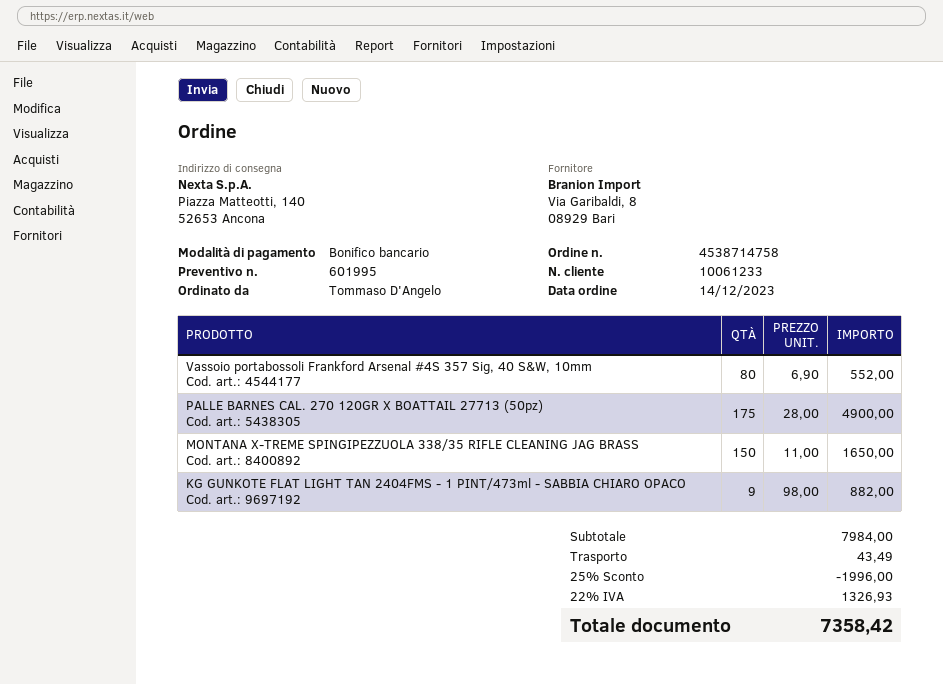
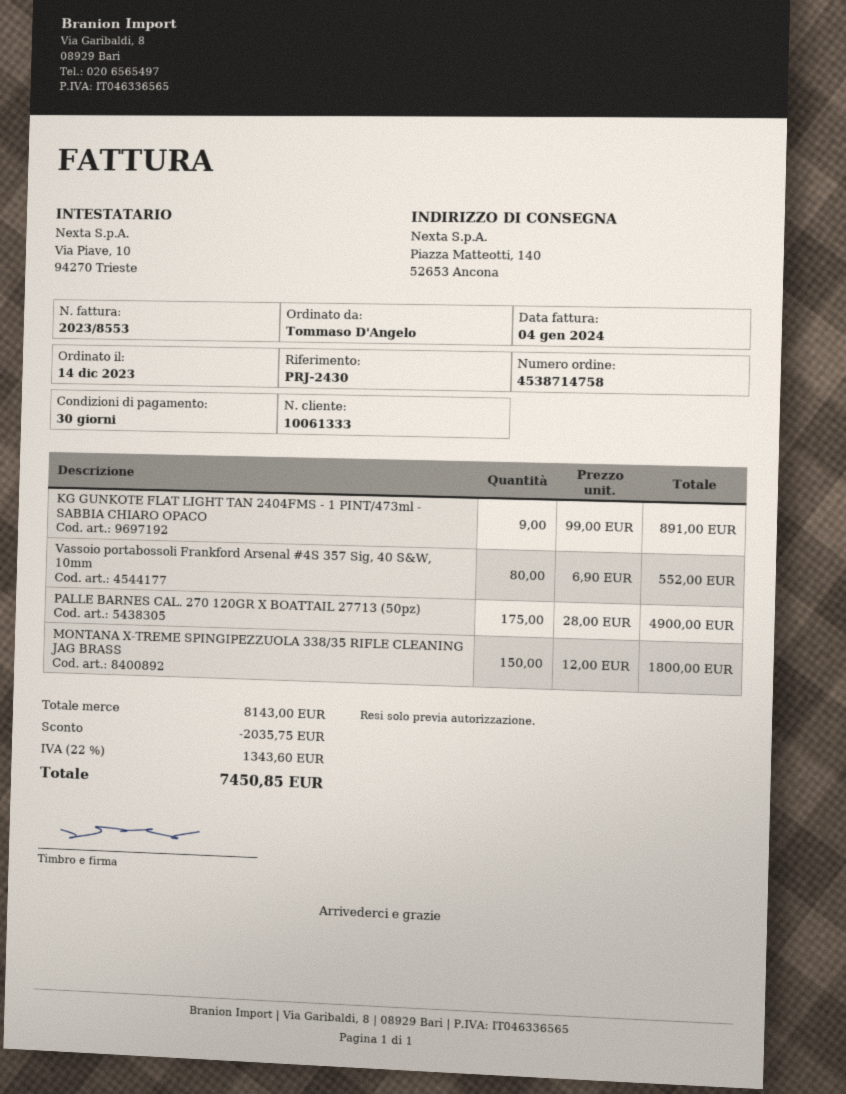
customer number: 10061233 -> 10061333
MONTANA X-TREME SPINGIPEZZUOLA 338/35 RIFLE CLEANING JAG BRASS: 150 x 11.00 = 1650.00 -> 150 x 12.00 = 1800.00
KG GUNKOTE FLAT LIGHT TAN 2404FMS - 1 PINT/473ml - SABBIA CHIARO OPACO: 9 x 98.00 = 882.00 -> 9 x 99.00 = 891.00
subtotal: 7984.00 -> 8143.00
discount: 1996.00 -> 2035.75
shipping: 43.49 -> none
tax: 22% = 1326.93 -> 22% = 1343.60
total: 7358.42 -> 7450.85

